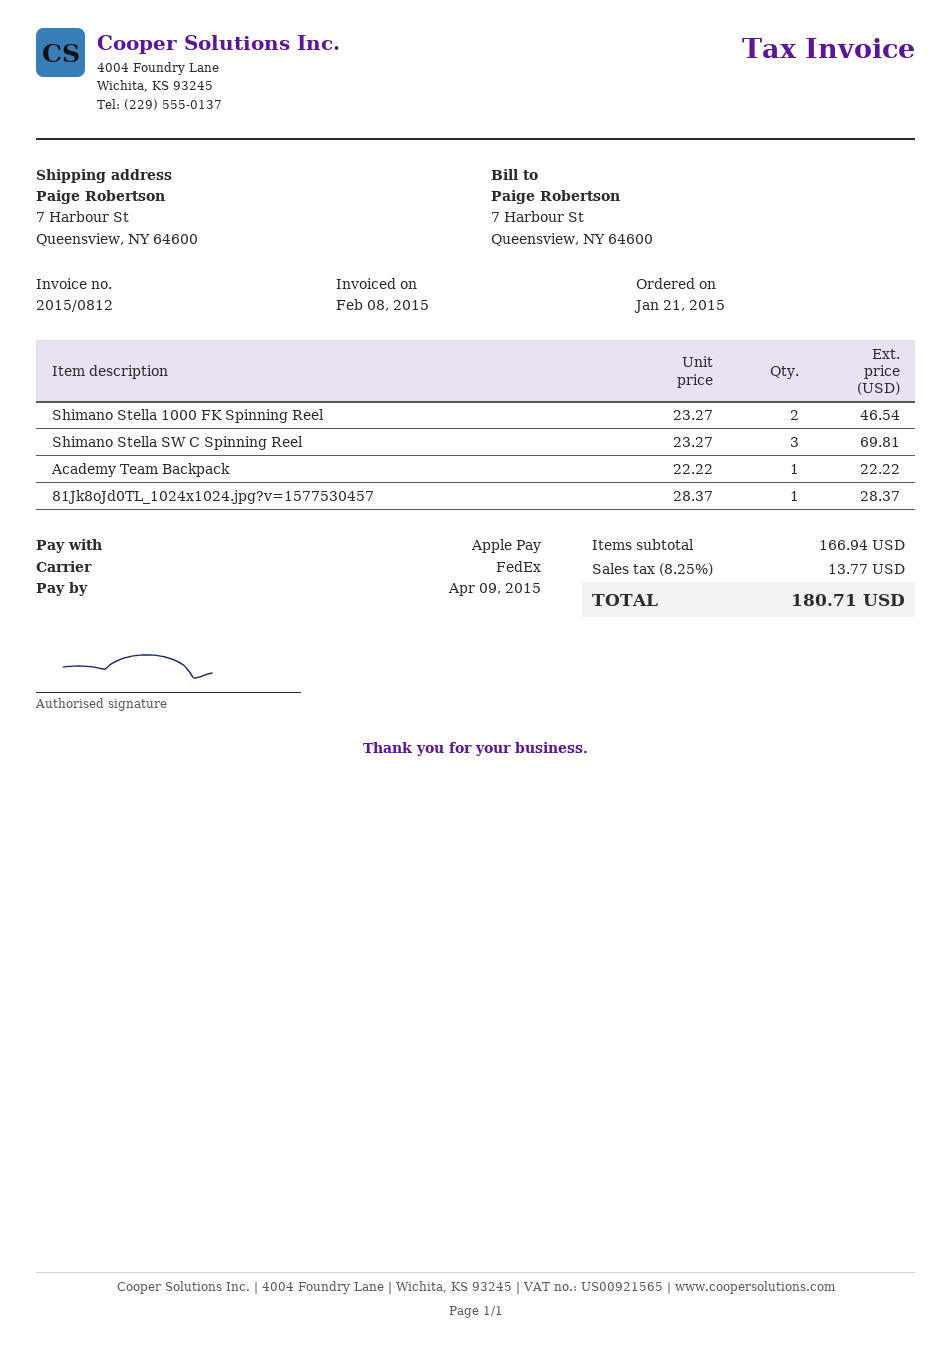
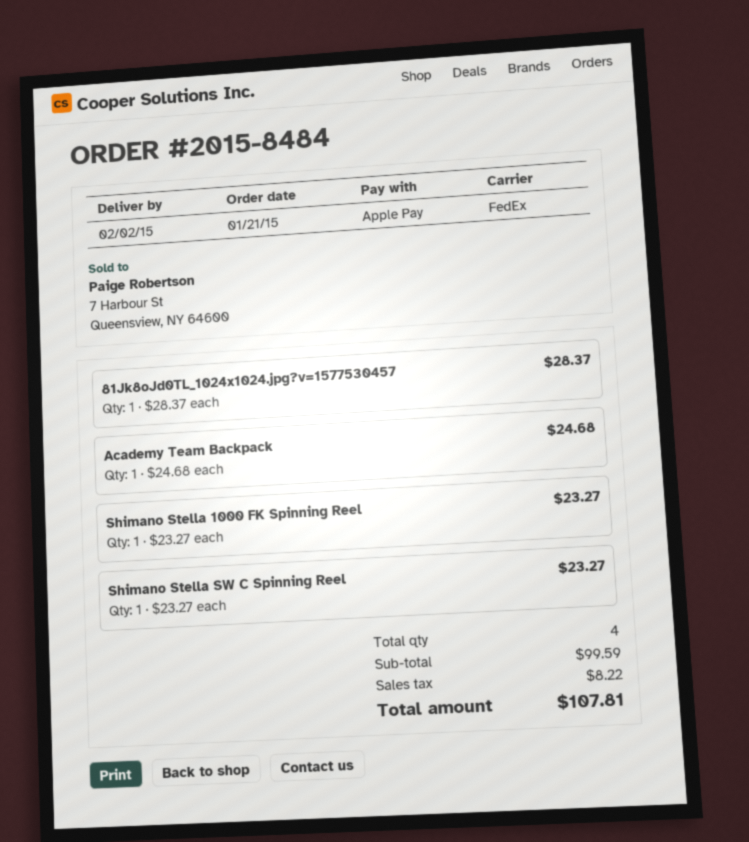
Shimano Stella 1000 FK Spinning Reel: 2 x 23.27 = 46.54 -> 1 x 23.27 = 23.27
Shimano Stella SW C Spinning Reel: 3 x 23.27 = 69.81 -> 1 x 23.27 = 23.27
Academy Team Backpack: 1 x 22.22 = 22.22 -> 1 x 24.68 = 24.68
subtotal: 166.94 -> 99.59
tax: 13.77 -> 8.22
total: 180.71 -> 107.81

